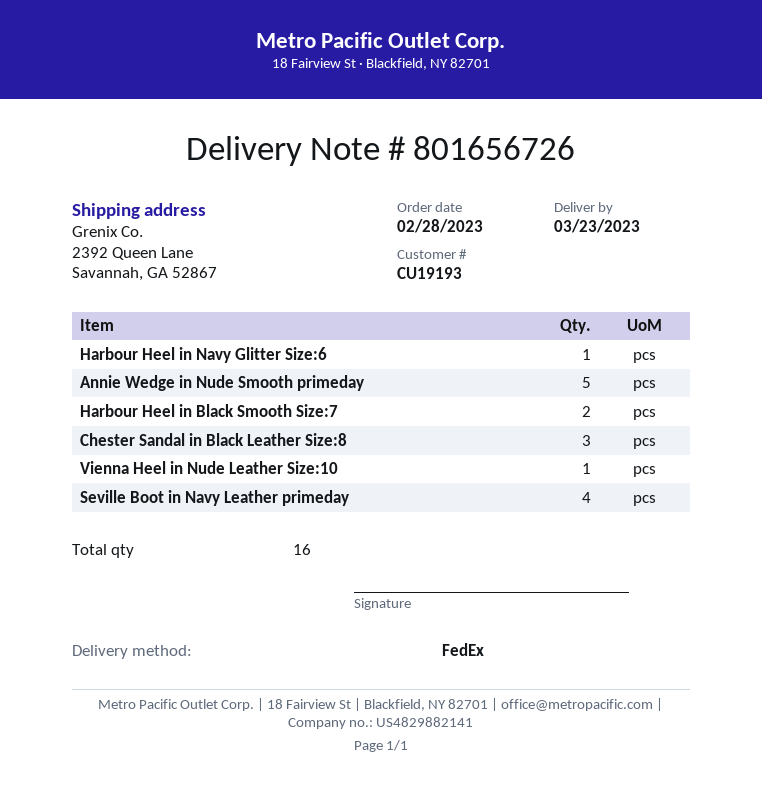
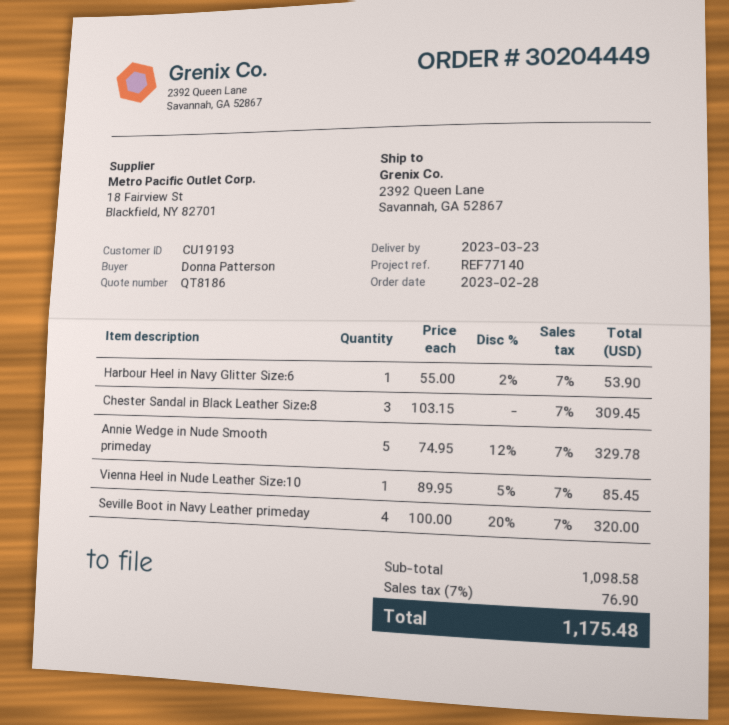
Harbour Heel in Black Smooth Size:7: 2 -> none

